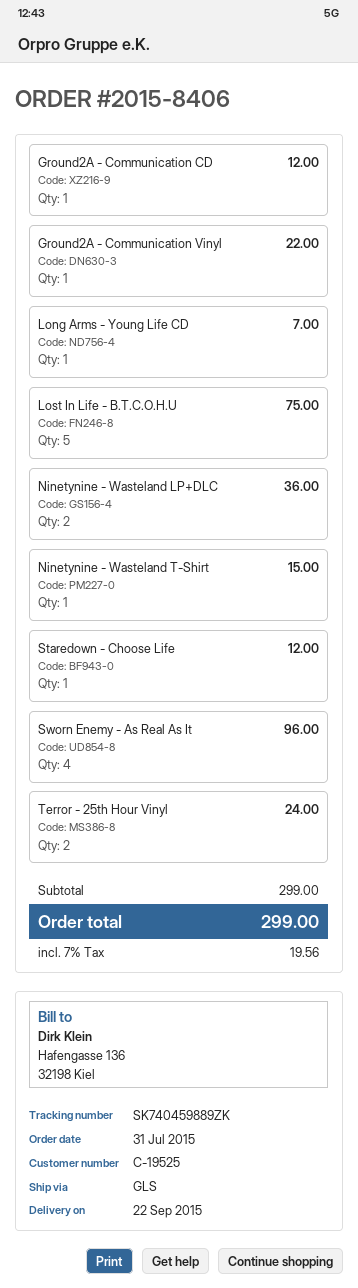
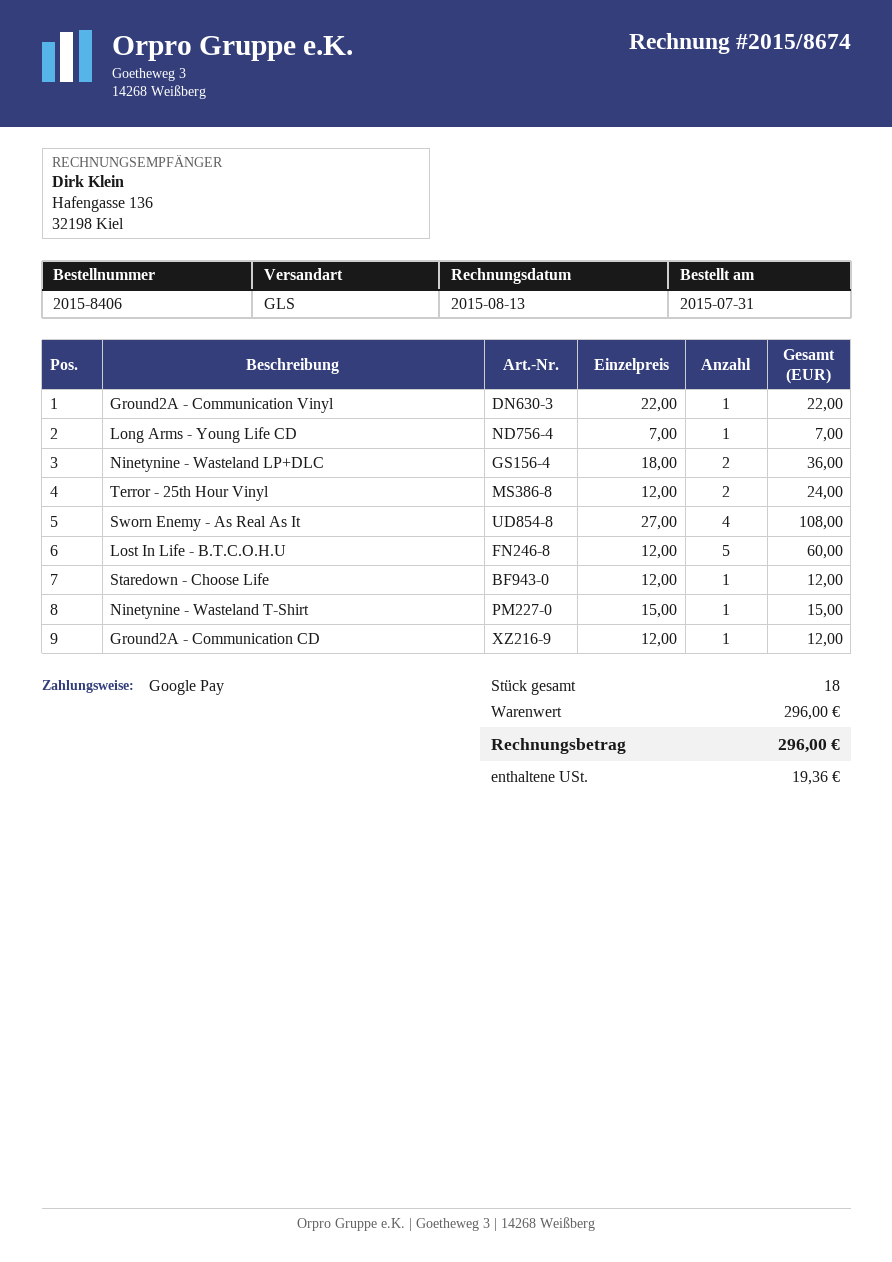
Lost In Life - B.T.C.O.H.U: 5 for 75.00 -> 5 for 60.00
Sworn Enemy - As Real As It: 4 for 96.00 -> 4 for 108.00
subtotal: 299.00 -> 296.00
tax: 19.56 -> 19.36
total: 299.00 -> 296.00

